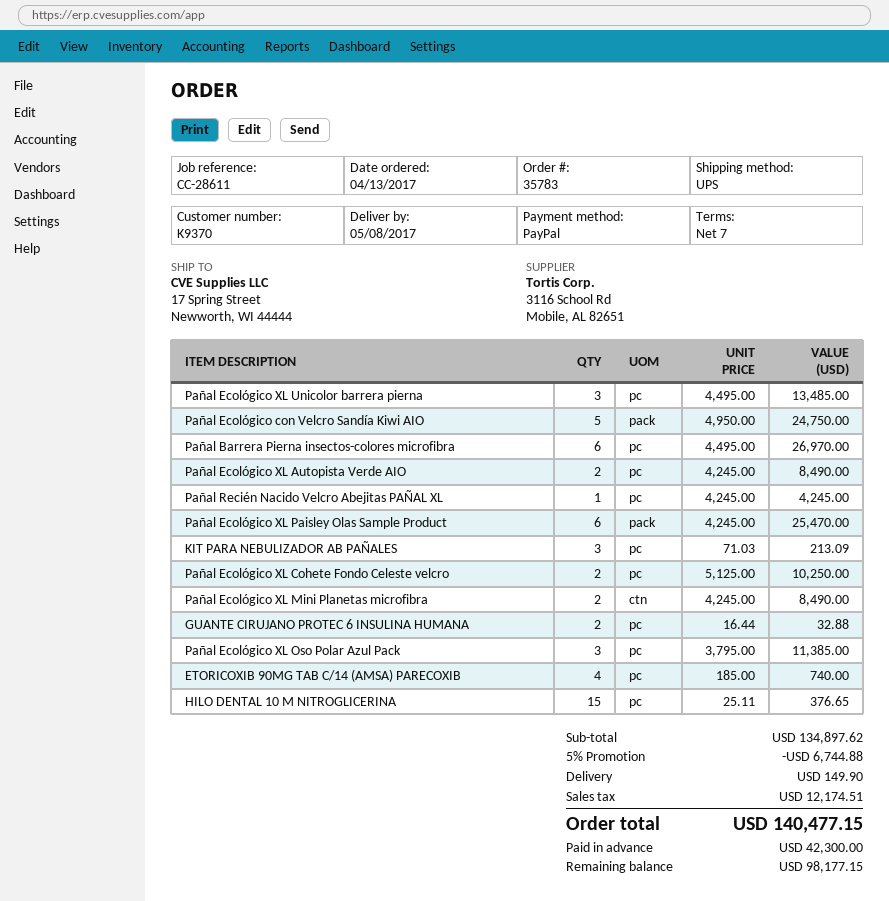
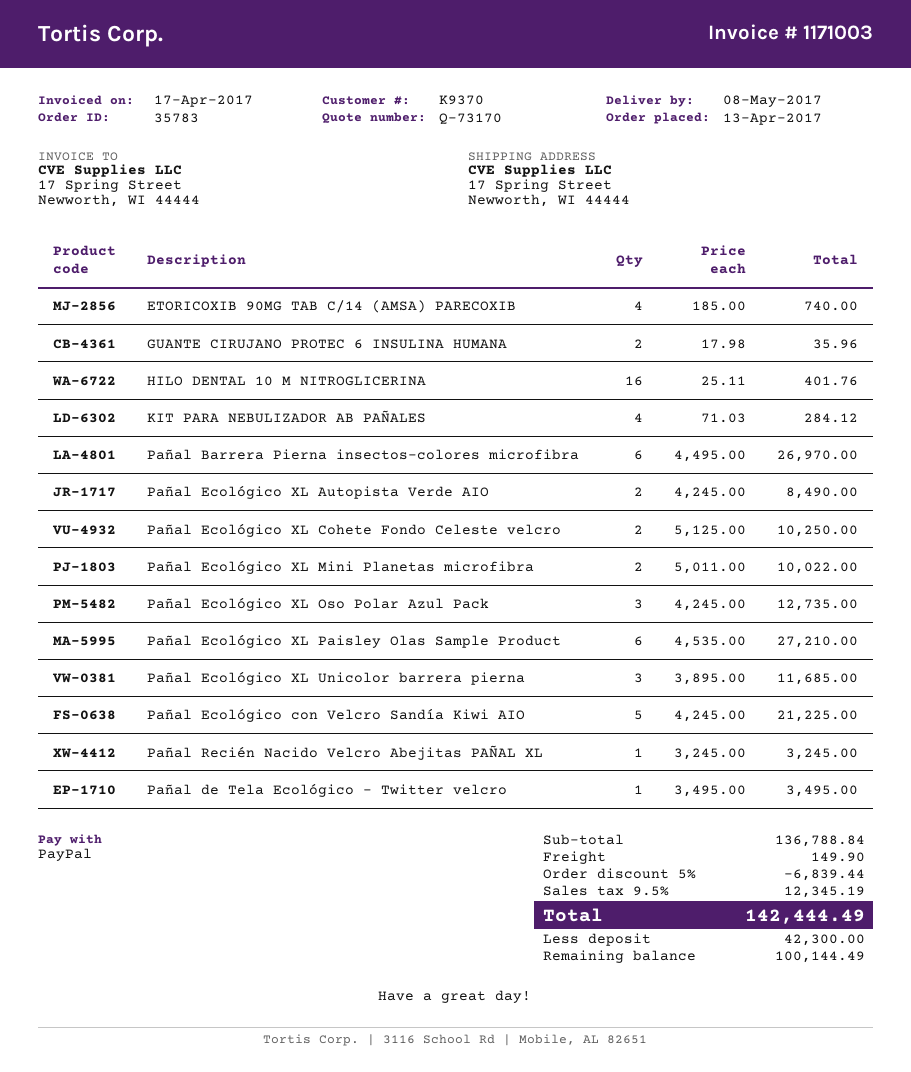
Pañal Ecológico XL Unicolor barrera pierna: 3 x 4495.00 = 13485.00 -> 3 x 3895.00 = 11685.00
Pañal Ecológico con Velcro Sandía Kiwi AIO: 5 x 4950.00 = 24750.00 -> 5 x 4245.00 = 21225.00
Pañal Recién Nacido Velcro Abejitas PAÑAL XL: 1 x 4245.00 = 4245.00 -> 1 x 3245.00 = 3245.00
Pañal Ecológico XL Paisley Olas Sample Product: 6 x 4245.00 = 25470.00 -> 6 x 4535.00 = 27210.00
KIT PARA NEBULIZADOR AB PAÑALES: 3 x 71.03 = 213.09 -> 4 x 71.03 = 284.12
Pañal Ecológico XL Mini Planetas microfibra: 2 x 4245.00 = 8490.00 -> 2 x 5011.00 = 10022.00
GUANTE CIRUJANO PROTEC 6 INSULINA HUMANA: 2 x 16.44 = 32.88 -> 2 x 17.98 = 35.96
Pañal Ecológico XL Oso Polar Azul Pack: 3 x 3795.00 = 11385.00 -> 3 x 4245.00 = 12735.00
HILO DENTAL 10 M NITROGLICERINA: 15 x 25.11 = 376.65 -> 16 x 25.11 = 401.76
Pañal de Tela Ecológico – Twitter velcro: none -> 1 x 3495.00 = 3495.00
subtotal: 134897.62 -> 136788.84
discount: 5% = 6744.88 -> 5% = 6839.44
tax: 12174.51 -> 12345.19
total: 140477.15 -> 142444.49
balance: 98177.15 -> 100144.49

